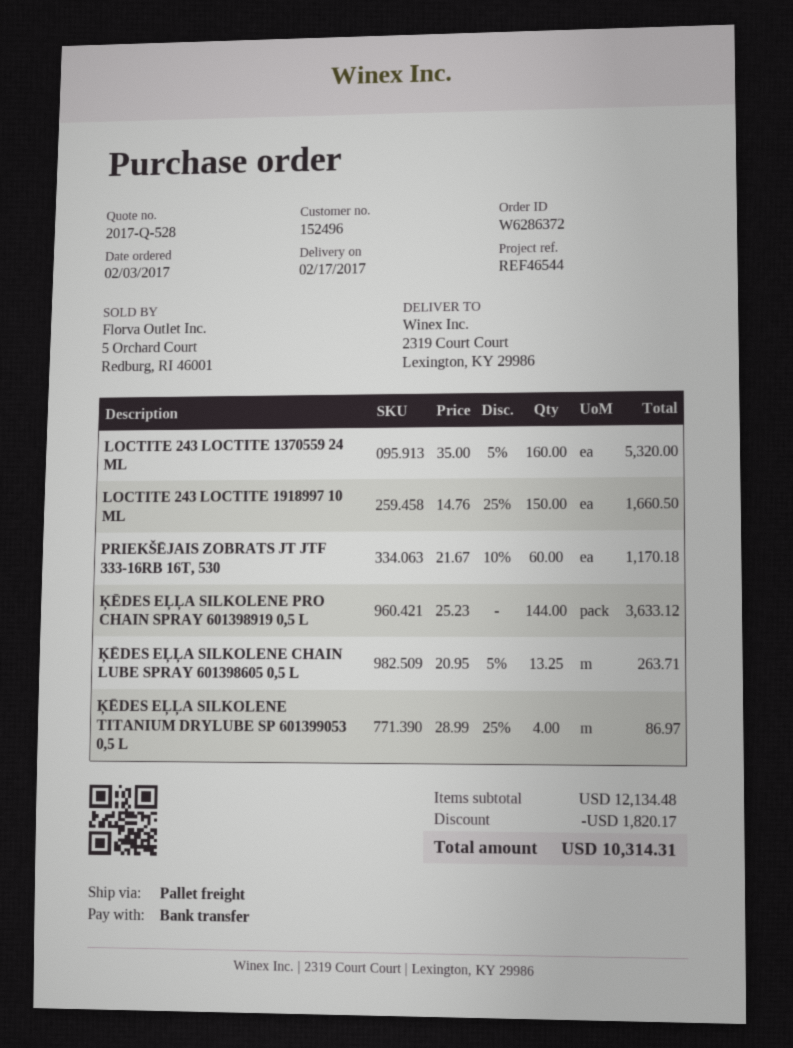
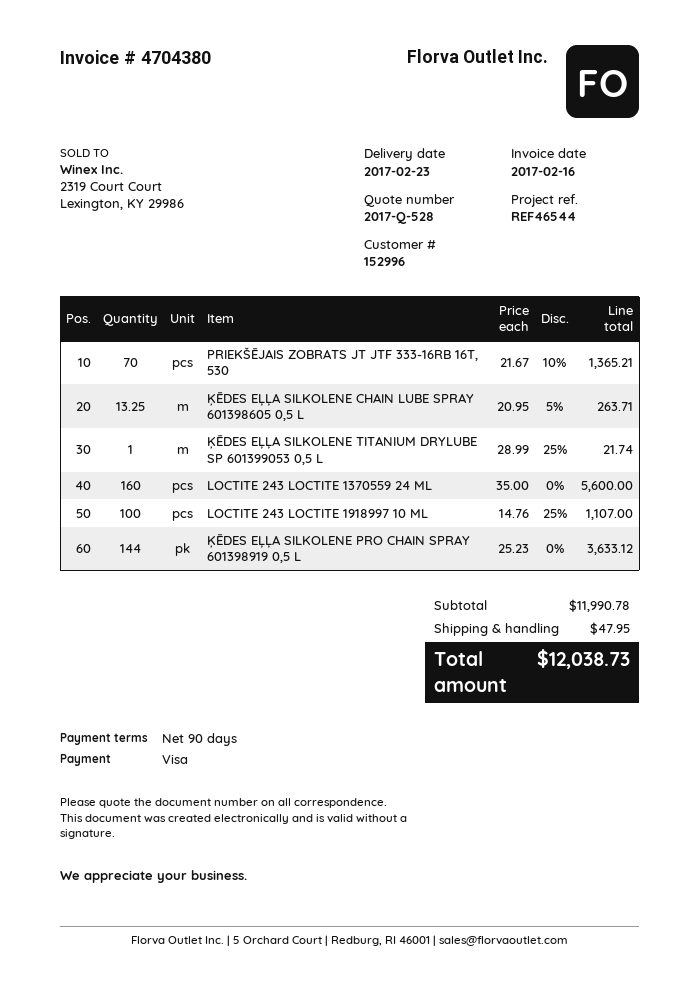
delivery date: 2017-02-17 -> 2017-02-23
customer number: 152496 -> 152996
payment method: bank transfer -> Visa
LOCTITE 243 LOCTITE 1370559 24 ML: 160 x 35.00 - 5% = 5320.00 -> 160 x 35.00 = 5600.00
LOCTITE 243 LOCTITE 1918997 10 ML: 150 x 14.76 - 25% = 1660.50 -> 100 x 14.76 - 25% = 1107.00
PRIEKŠĒJAIS ZOBRATS JT JTF 333-16RB 16T, 530: 60 x 21.67 - 10% = 1170.18 -> 70 x 21.67 - 10% = 1365.21
ĶĒDES EĻĻA SILKOLENE TITANIUM DRYLUBE SP 601399053 0,5 L: 4 x 28.99 - 25% = 86.97 -> 1 x 28.99 - 25% = 21.74
subtotal: 12134.48 -> 11990.78
discount: 1820.17 -> none
shipping: none -> 47.95
total: 10314.31 -> 12038.73

